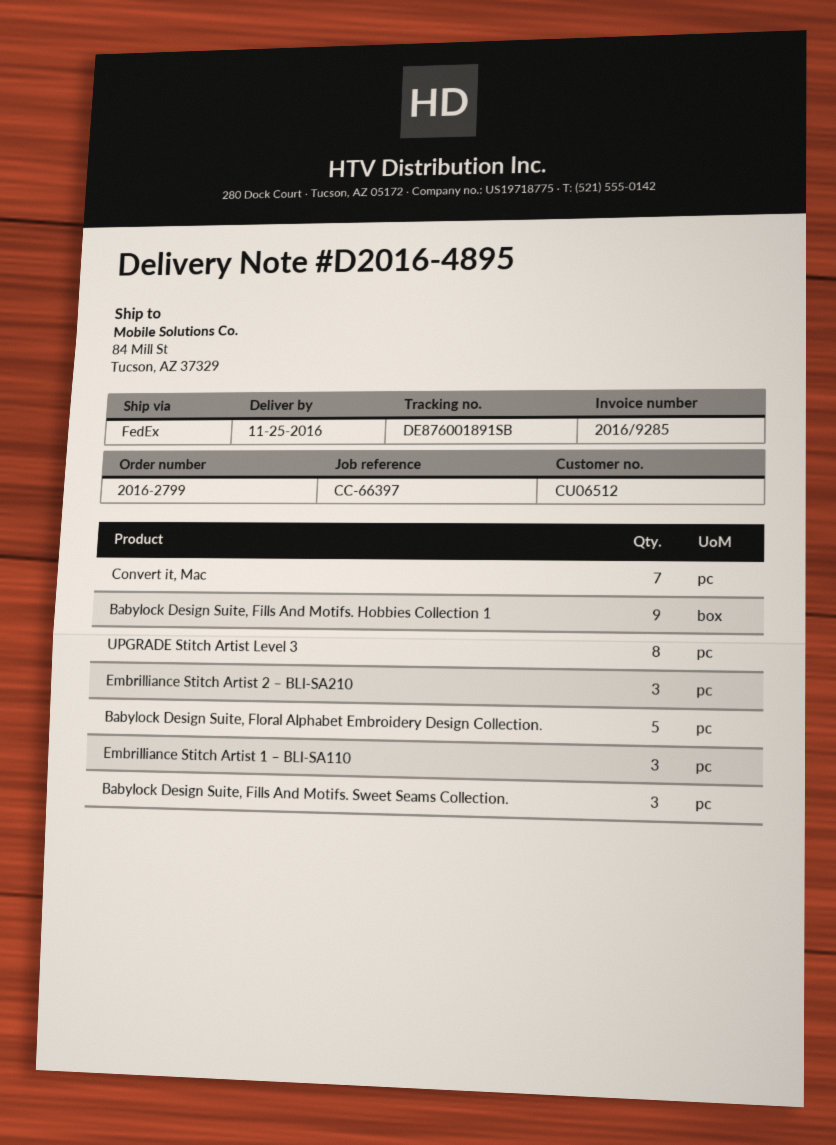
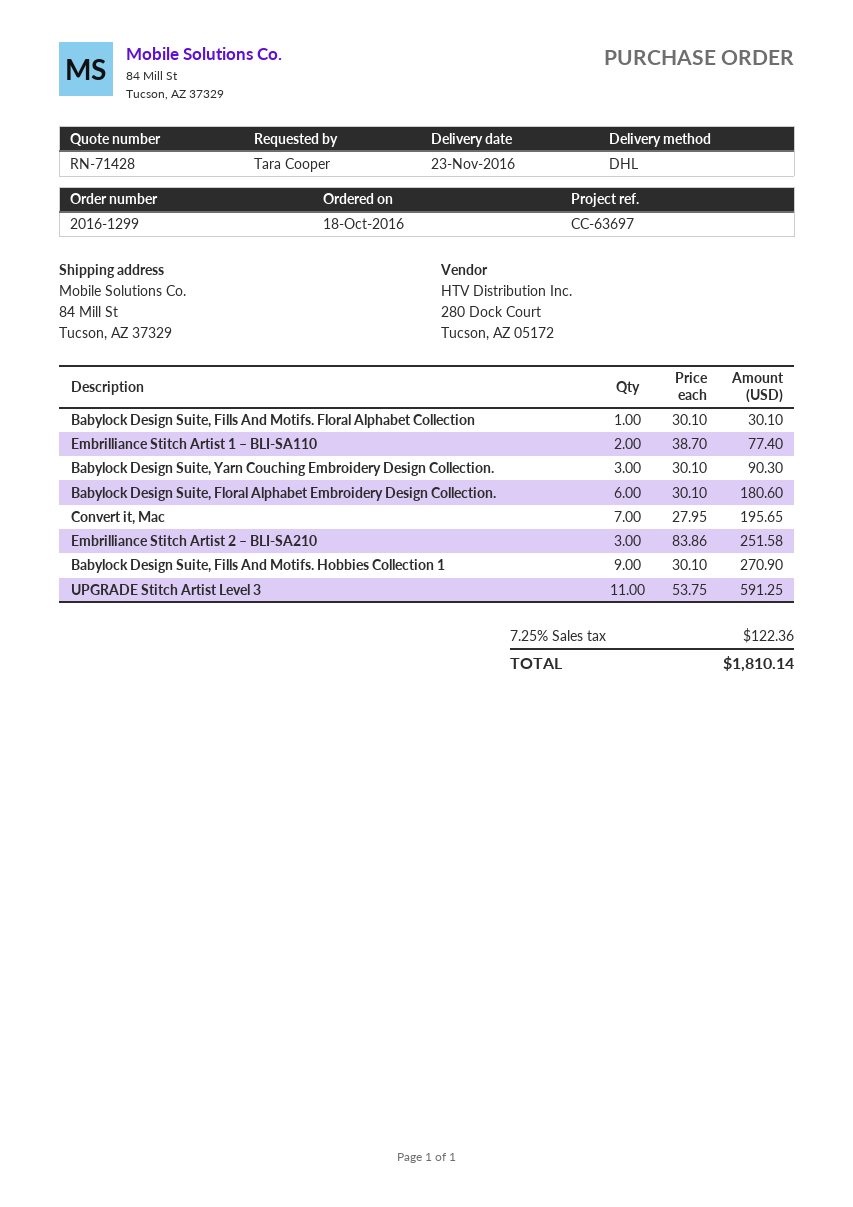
order number: 2016-2799 -> 2016-1299
delivery date: 2016-11-25 -> 2016-11-23
reference: CC-66397 -> CC-63697
shipping method: FedEx -> DHL
UPGRADE Stitch Artist Level 3: 8 -> 11
Babylock Design Suite, Floral Alphabet Embroidery Design Collection.: 5 -> 6
Embrilliance Stitch Artist 1 – BLI-SA110: 3 -> 2
Babylock Design Suite, Fills And Motifs. Sweet Seams Collection.: 3 -> none
Babylock Design Suite, Fills And Motifs. Floral Alphabet Collection: none -> 1
Babylock Design Suite, Yarn Couching Embroidery Design Collection.: none -> 3

